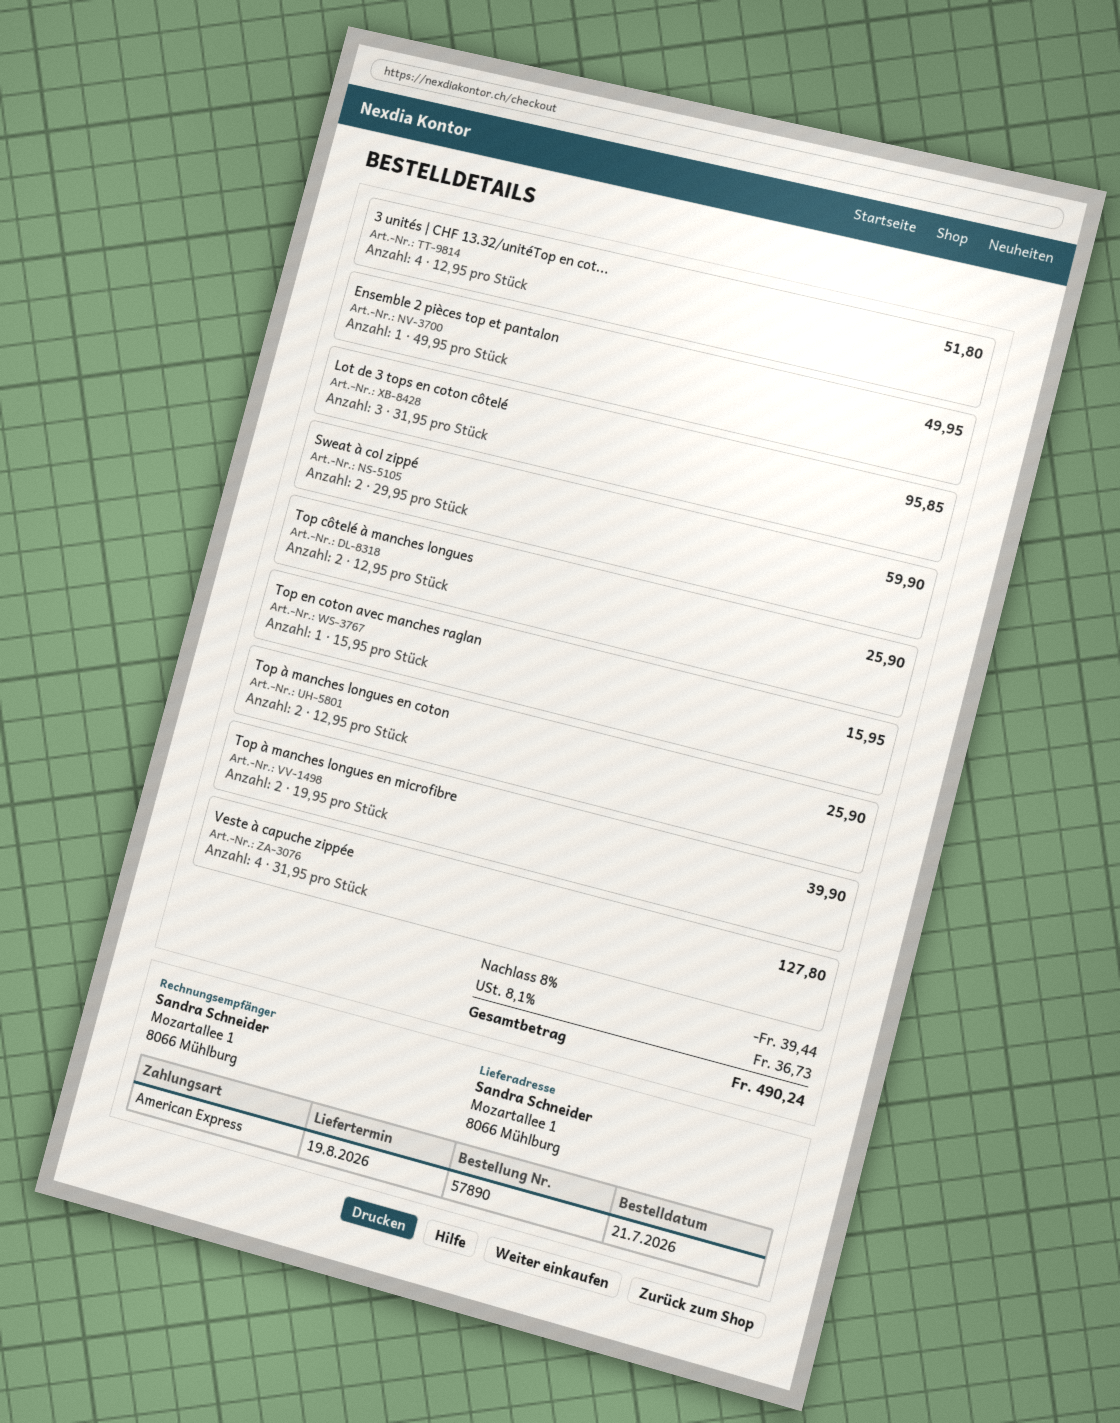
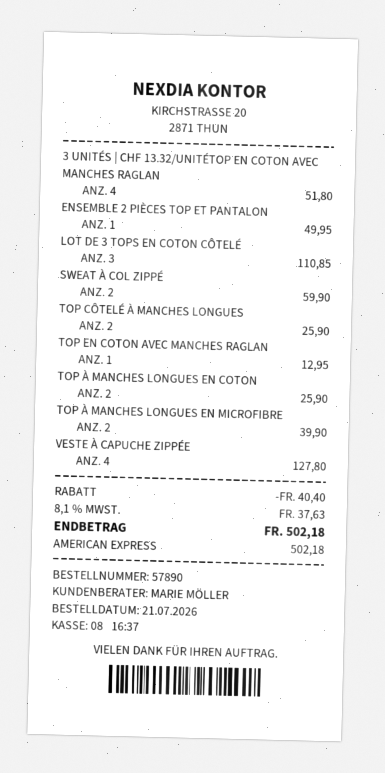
Lot de 3 tops en coton côtelé: 3 for 95.85 -> 3 for 110.85
Top en coton avec manches raglan: 1 for 15.95 -> 1 for 12.95
discount: 39.44 -> 40.40
tax: 8.1% = 36.73 -> 8.1% = 37.63
total: 490.24 -> 502.18

